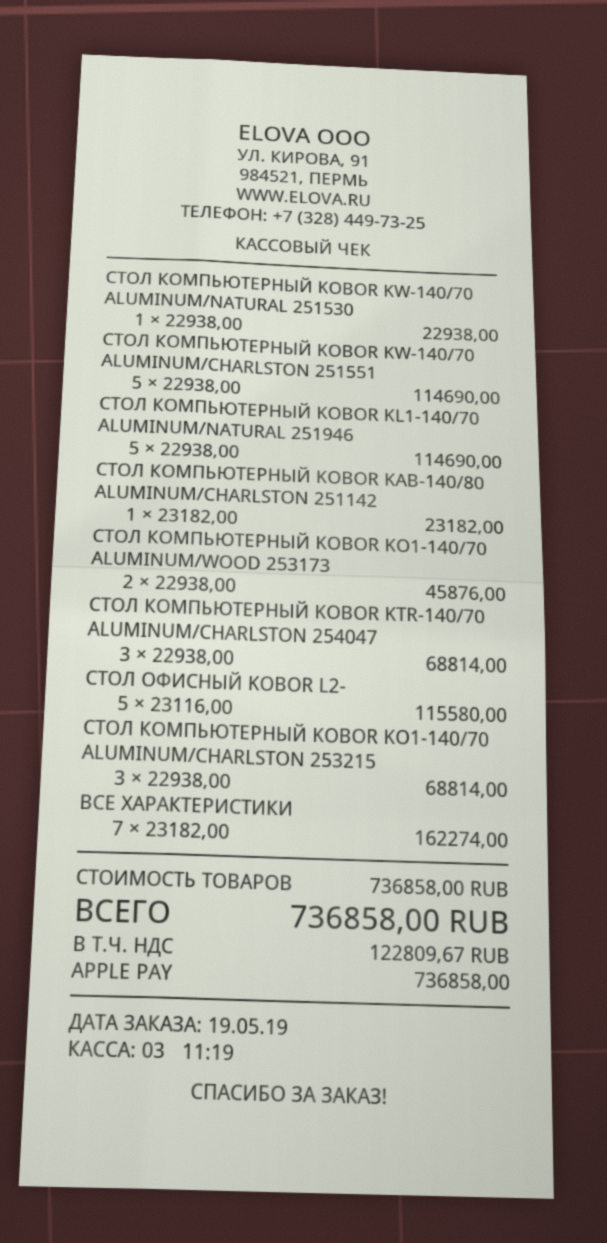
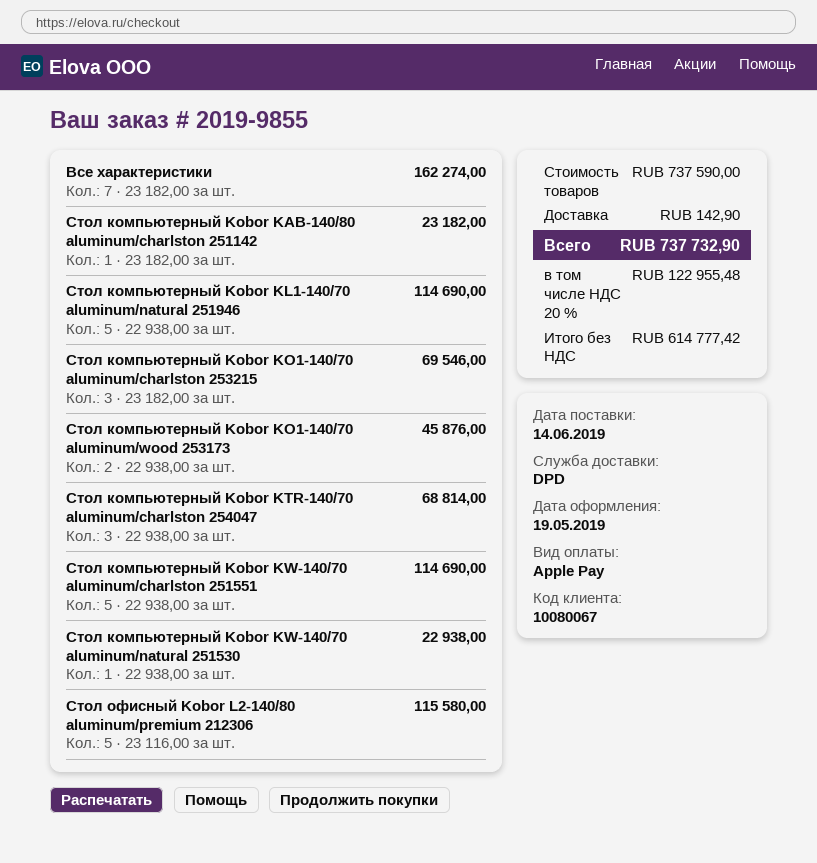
СТОЛ КОМПЬЮТЕРНЫЙ KOBOR KO1-140/70 ALUMINUM/CHARLSTON 253215: 3 x 22938.00 = 68814.00 -> 3 x 23182.00 = 69546.00
subtotal: 736858.00 -> 737590.00
shipping: none -> 142.90
tax: 122809.67 -> 122955.48
total: 736858.00 -> 737732.90

